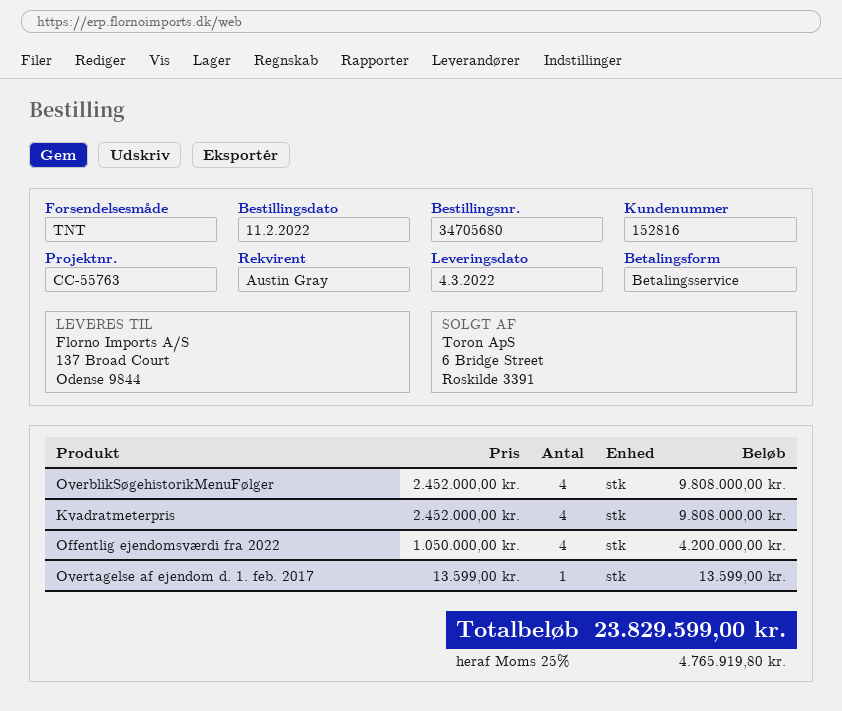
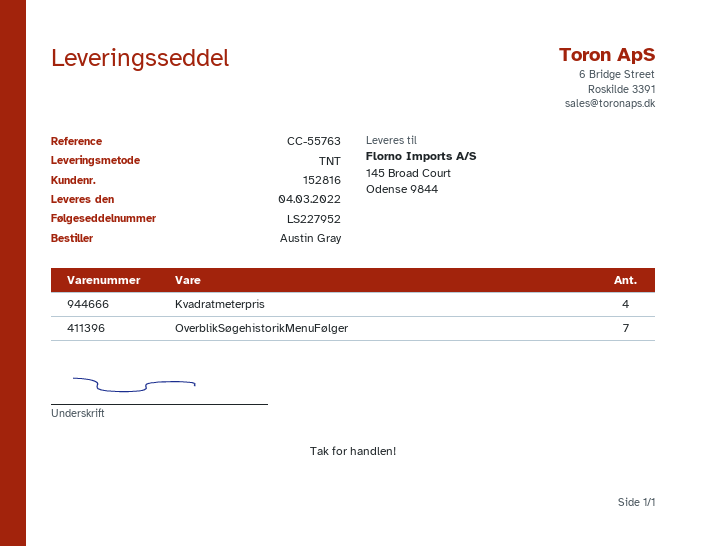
ship to: 137 Broad Court, Odense 9844 -> 145 Broad Court, Odense 9844
OverblikSøgehistorikMenuFølger: 4 -> 7
Offentlig ejendomsværdi fra 2022: 4 -> none
Overtagelse af ejendom d. 1. feb. 2017: 1 -> none

